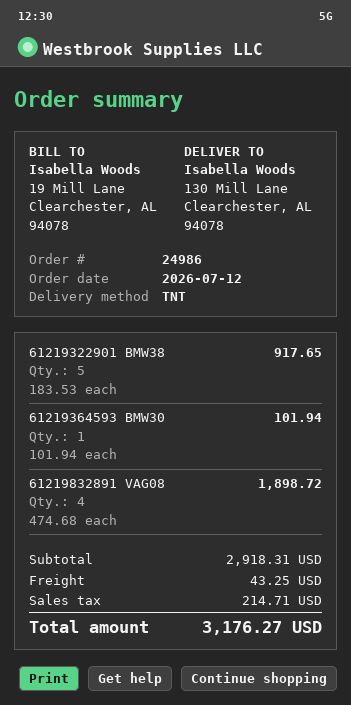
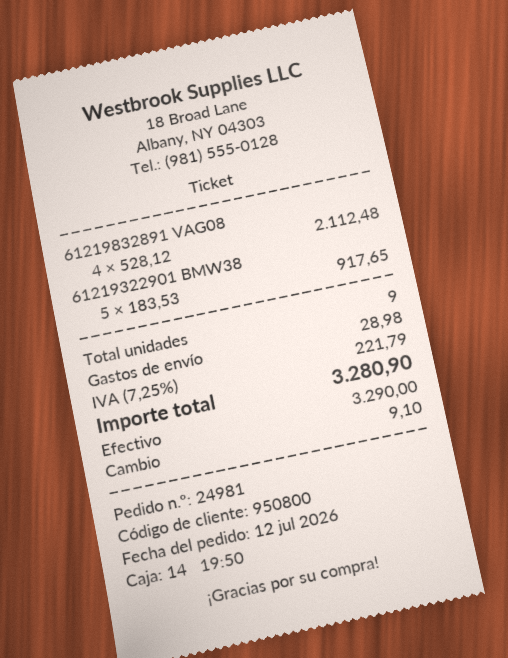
order number: 24986 -> 24981
61219364593 BMW30: 1 x 101.94 = 101.94 -> none
61219832891 VAG08: 4 x 474.68 = 1898.72 -> 4 x 528.12 = 2112.48
shipping: 43.25 -> 28.98
tax: 214.71 -> 221.79
total: 3176.27 -> 3280.90

